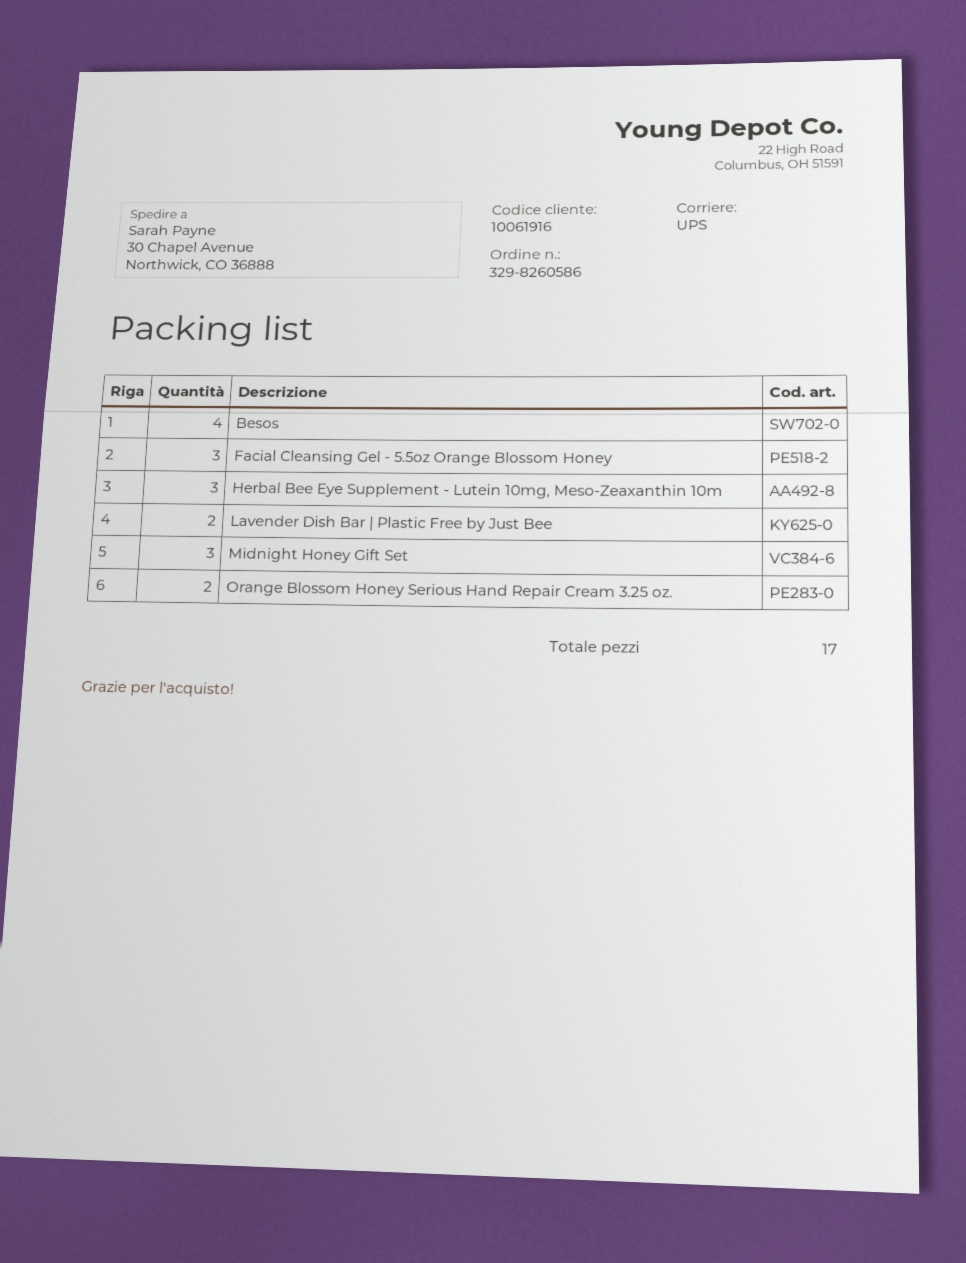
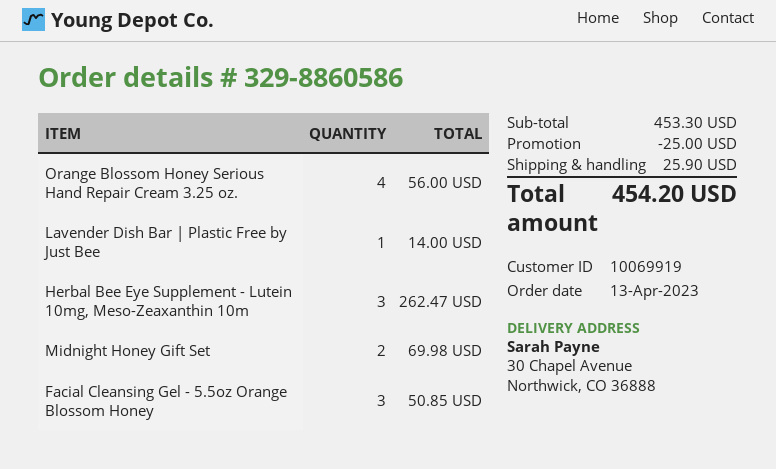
order number: 329-8260586 -> 329-8860586
customer number: 10061916 -> 10069919
Besos: 4 -> none
Lavender Dish Bar | Plastic Free by Just Bee: 2 -> 1
Midnight Honey Gift Set: 3 -> 2
Orange Blossom Honey Serious Hand Repair Cream 3.25 oz.: 2 -> 4

